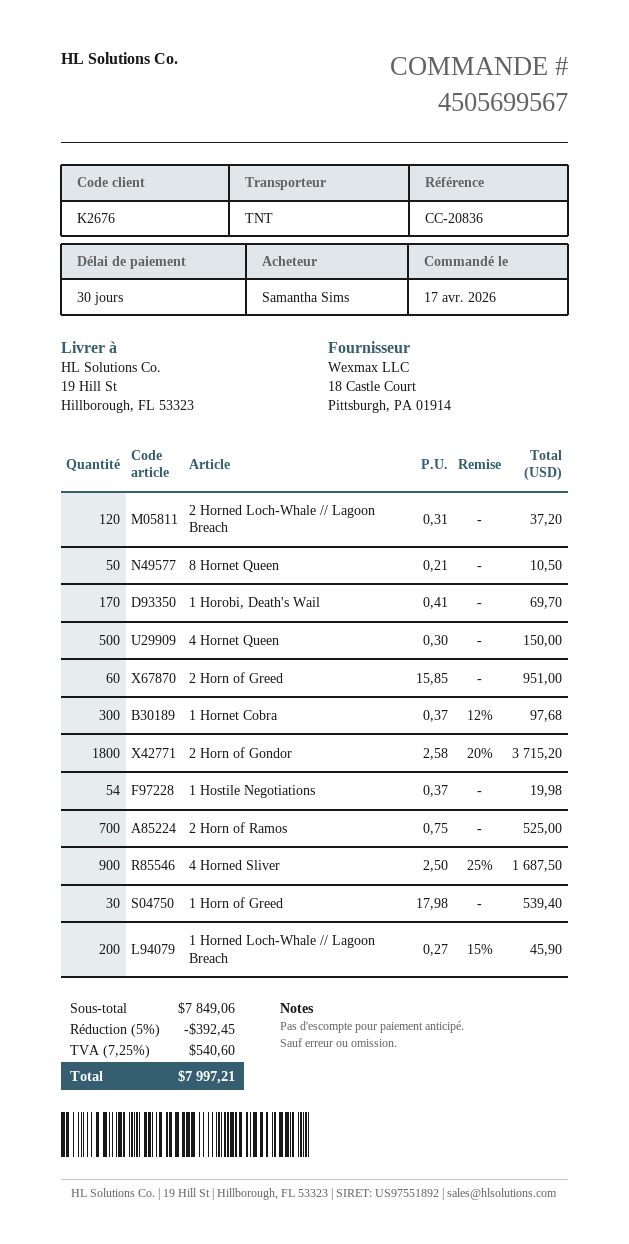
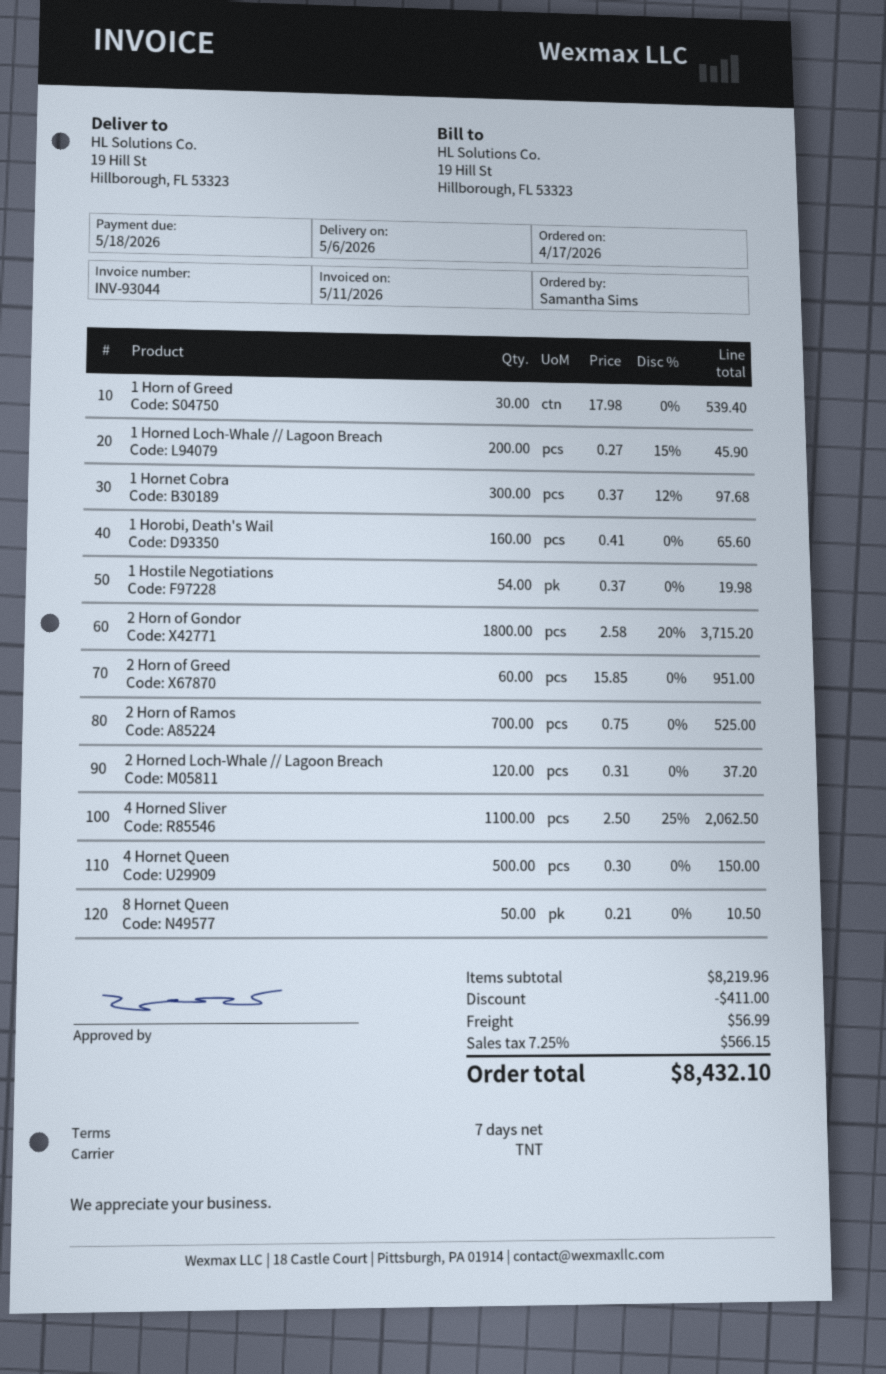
payment terms: 30 days -> 7 days
1 Horobi, Death's Wail: 170 x 0.41 = 69.70 -> 160 x 0.41 = 65.60
4 Horned Sliver: 900 x 2.50 - 25% = 1687.50 -> 1100 x 2.50 - 25% = 2062.50
subtotal: 7849.06 -> 8219.96
discount: 392.45 -> 411.00
shipping: none -> 56.99
tax: 7.25% = 540.60 -> 7.25% = 566.15
total: 7997.21 -> 8432.10

